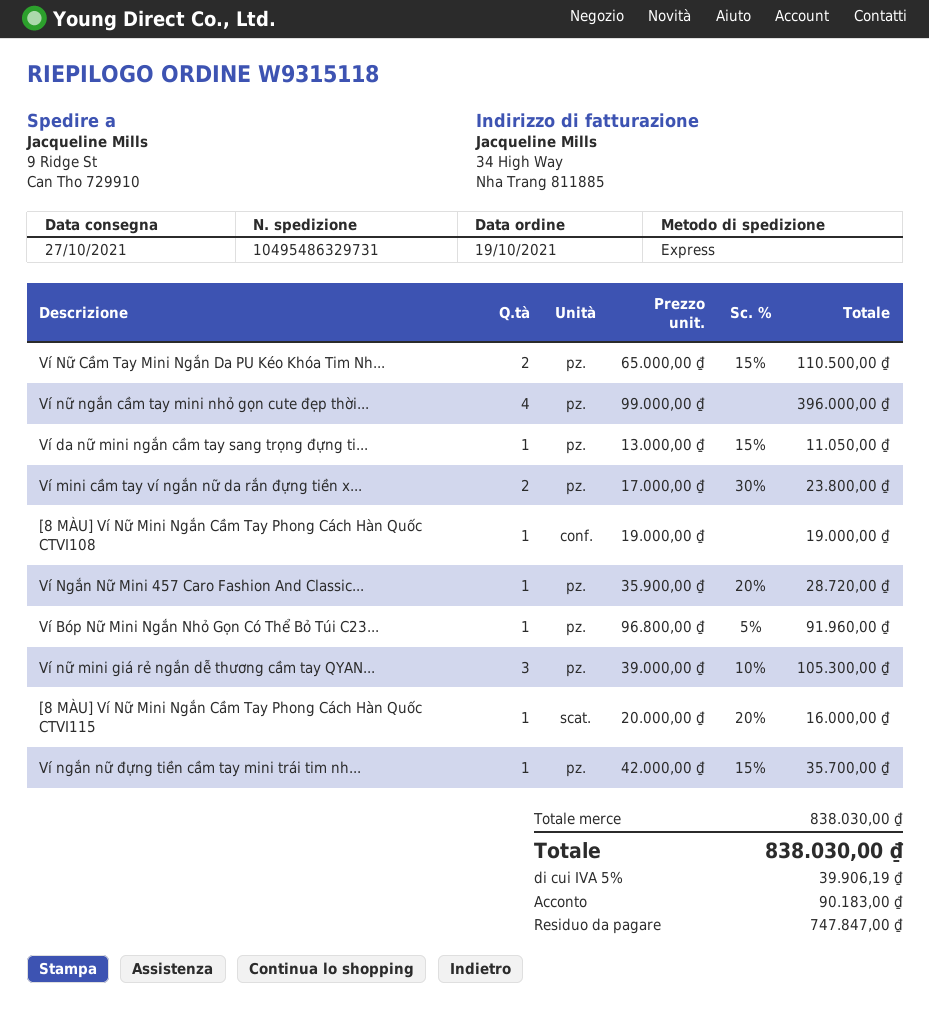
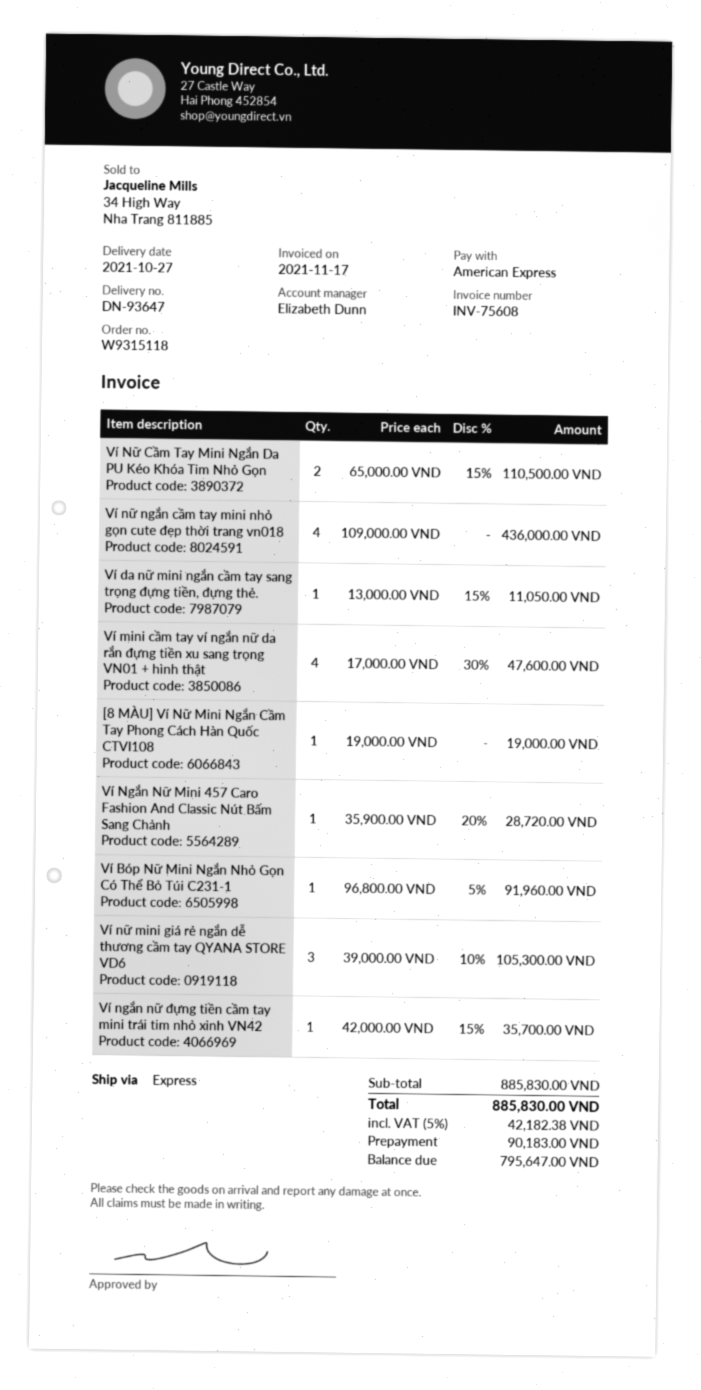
Ví nữ ngắn cầm tay mini nhỏ gọn cute đẹp thời...: 4 x 99000.00 = 396000.00 -> 4 x 109000.00 = 436000.00
Ví mini cầm tay ví ngắn nữ da rắn đựng tiền x...: 2 x 17000.00 - 30% = 23800.00 -> 4 x 17000.00 - 30% = 47600.00
[8 MÀU] Ví Nữ Mini Ngắn Cầm Tay Phong Cách Hàn Quốc CTVI115: 1 x 20000.00 - 20% = 16000.00 -> none
subtotal: 838030.00 -> 885830.00
tax: 5% = 39906.19 -> 5% = 42182.38
total: 838030.00 -> 885830.00
balance: 747847.00 -> 795647.00

